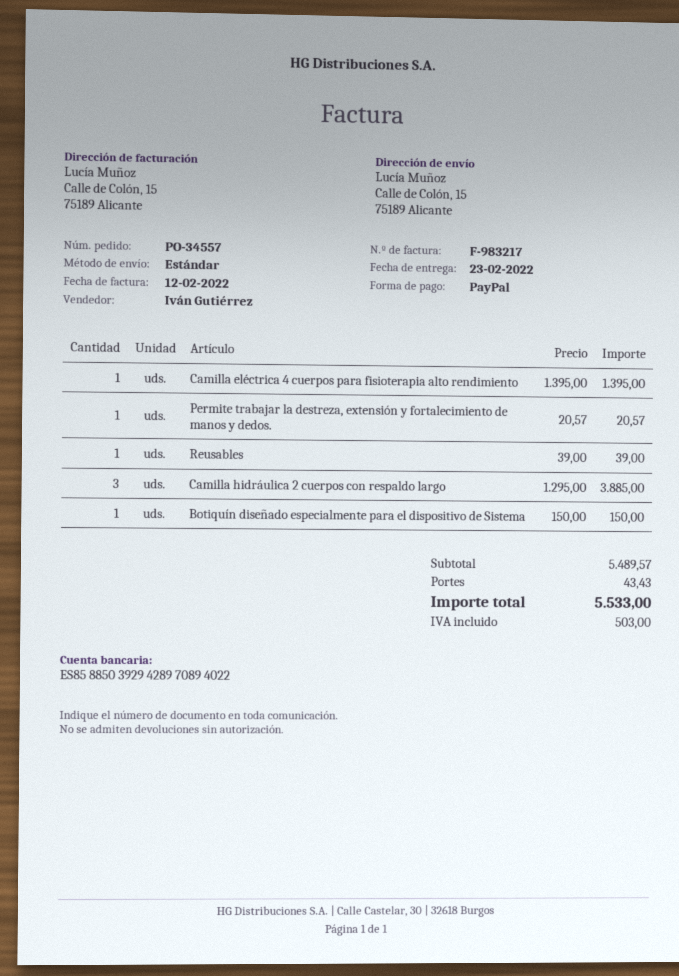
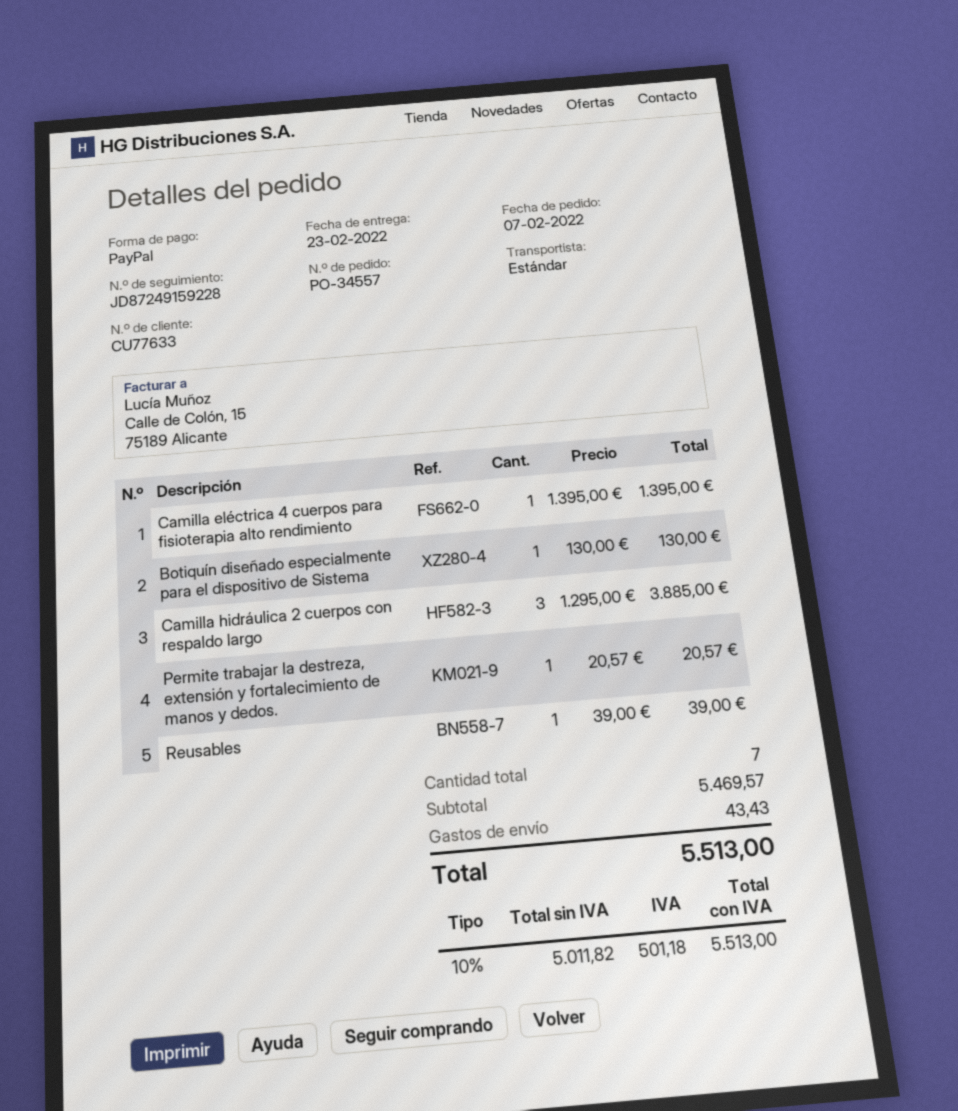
Botiquín diseñado especialmente para el dispositivo de Sistema: 1 x 150.00 = 150.00 -> 1 x 130.00 = 130.00
subtotal: 5489.57 -> 5469.57
tax: 503.00 -> 501.18
total: 5533.00 -> 5513.00

